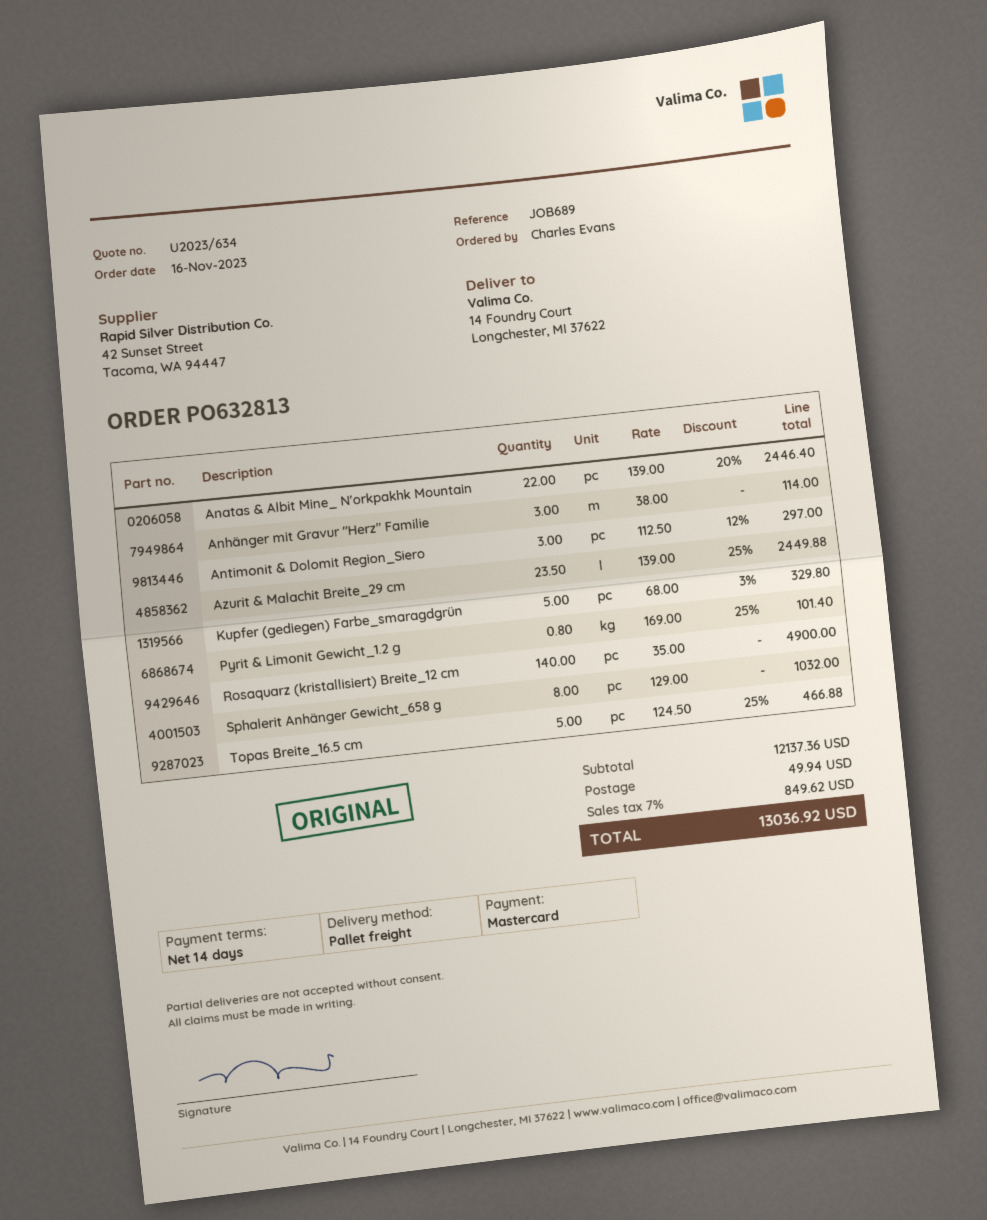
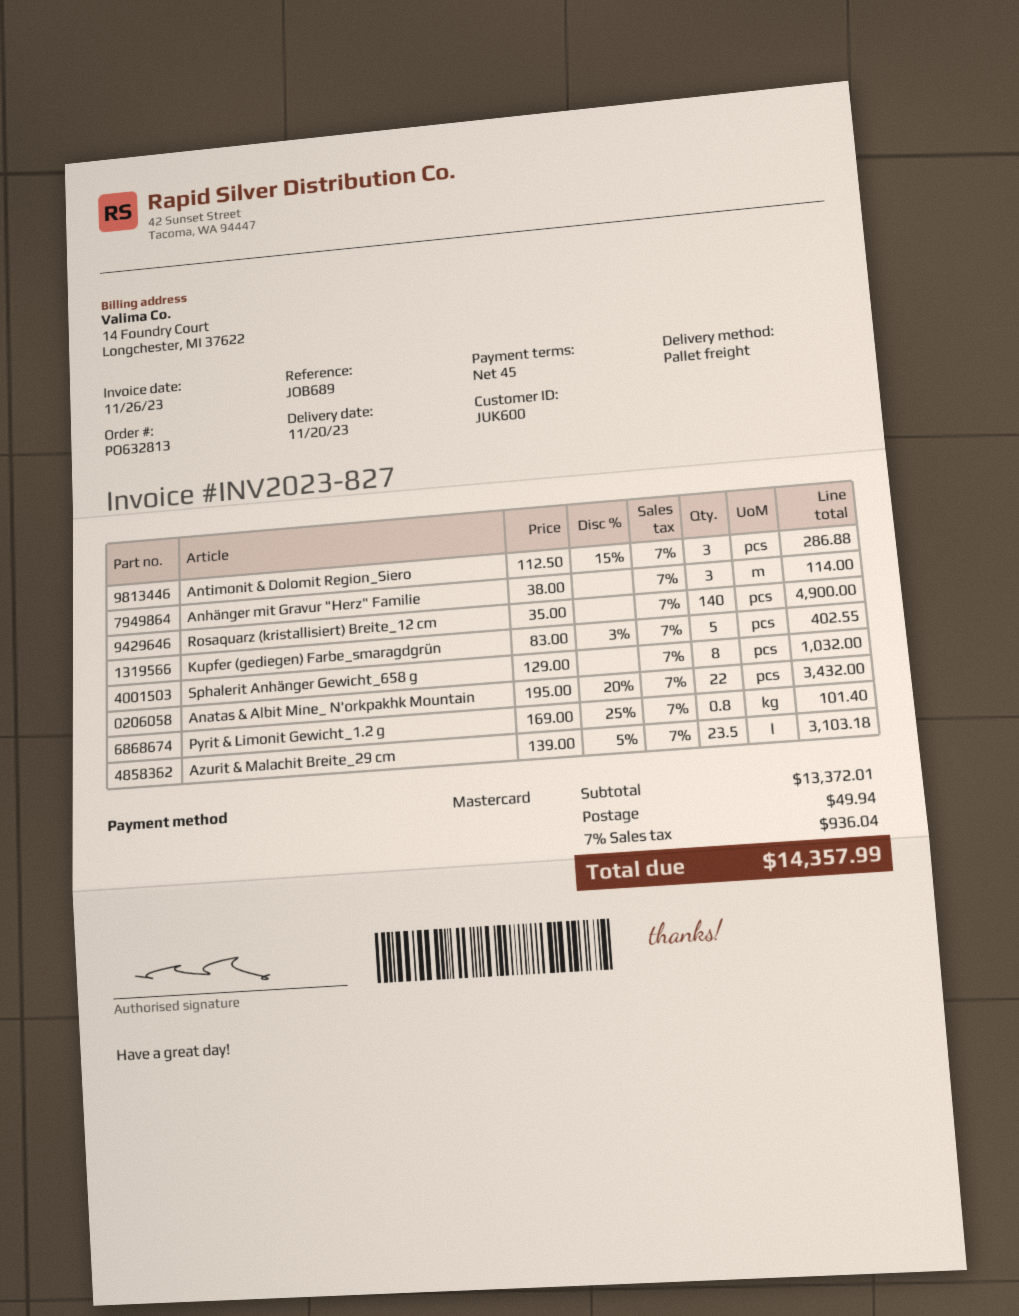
payment terms: 14 days -> 45 days
Anatas & Albit Mine_ N'orkpakhk Mountain: 22 x 139.00 - 20% = 2446.40 -> 22 x 195.00 - 20% = 3432.00
Antimonit & Dolomit Region_Siero: 3 x 112.50 - 12% = 297.00 -> 3 x 112.50 - 15% = 286.88
Azurit & Malachit Breite_29 cm: 23.5 x 139.00 - 25% = 2449.88 -> 23.5 x 139.00 - 5% = 3103.18
Kupfer (gediegen) Farbe_smaragdgrün: 5 x 68.00 - 3% = 329.80 -> 5 x 83.00 - 3% = 402.55
Topas Breite_16.5 cm: 5 x 124.50 - 25% = 466.88 -> none
subtotal: 12137.36 -> 13372.01
tax: 7% = 849.62 -> 7% = 936.04
total: 13036.92 -> 14357.99

